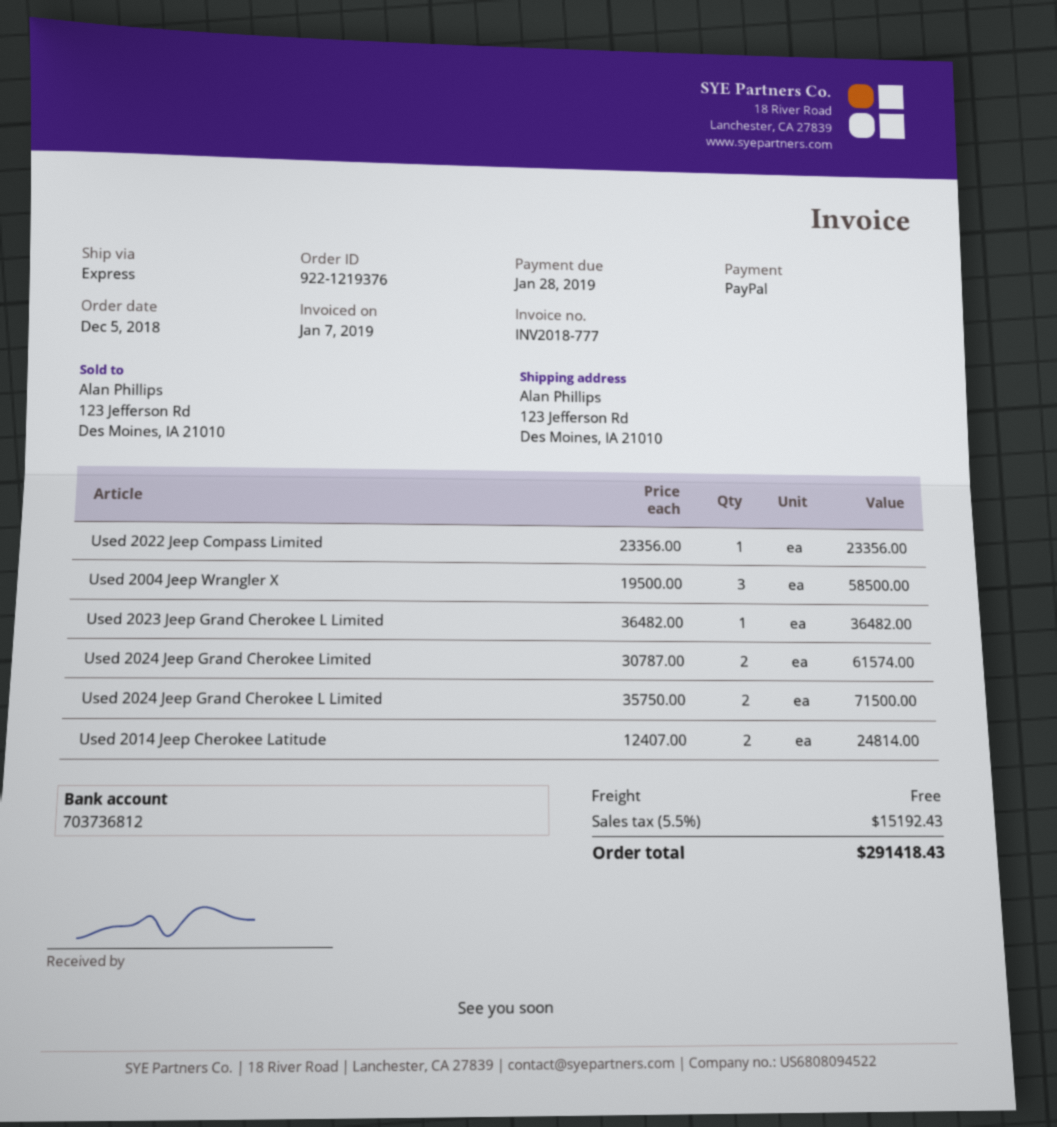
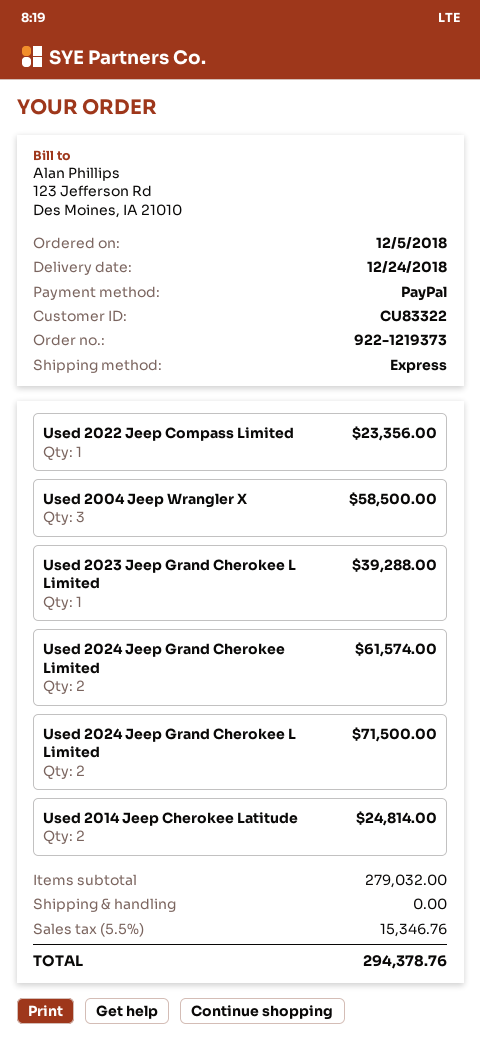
order number: 922-1219376 -> 922-1219373
Used 2023 Jeep Grand Cherokee L Limited: 1 for 36482.00 -> 1 for 39288.00
tax: 5.5% = 15192.43 -> 5.5% = 15346.76
total: 291418.43 -> 294378.76

